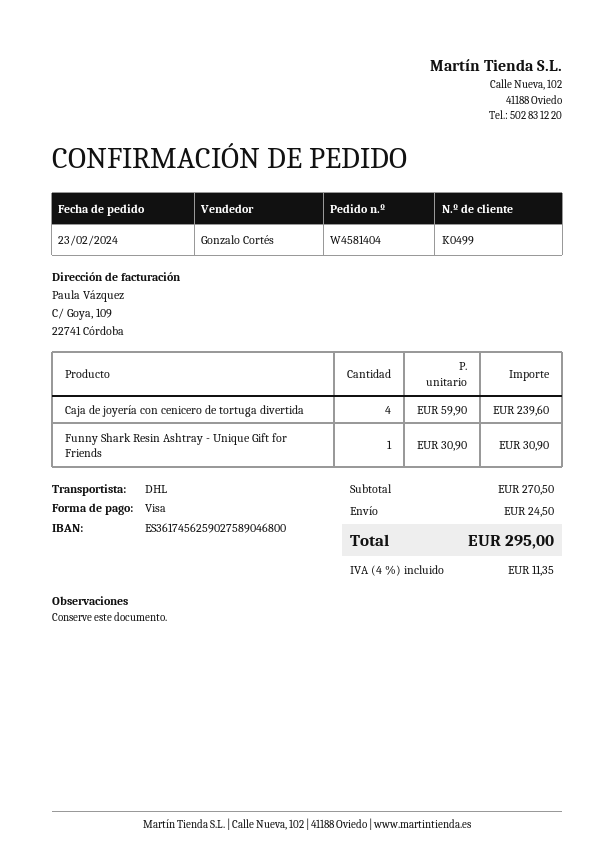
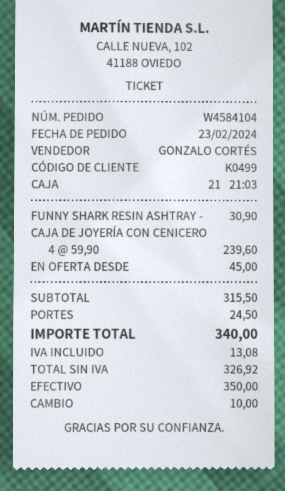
order number: W4581404 -> W4584104
payment method: Visa -> cash
EN OFERTA DESDE: none -> 1 x 45.00 = 45.00
subtotal: 270.50 -> 315.50
tax: 11.35 -> 13.08
total: 295.00 -> 340.00

